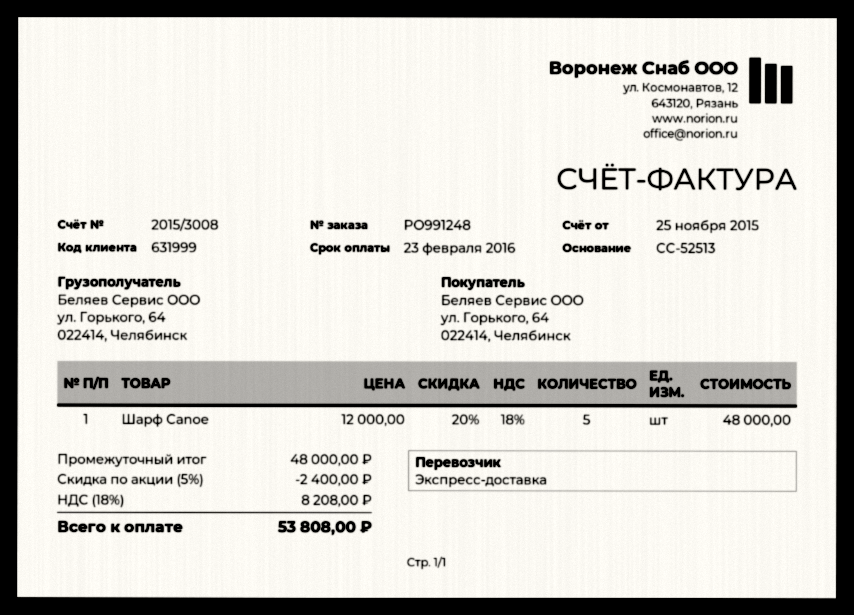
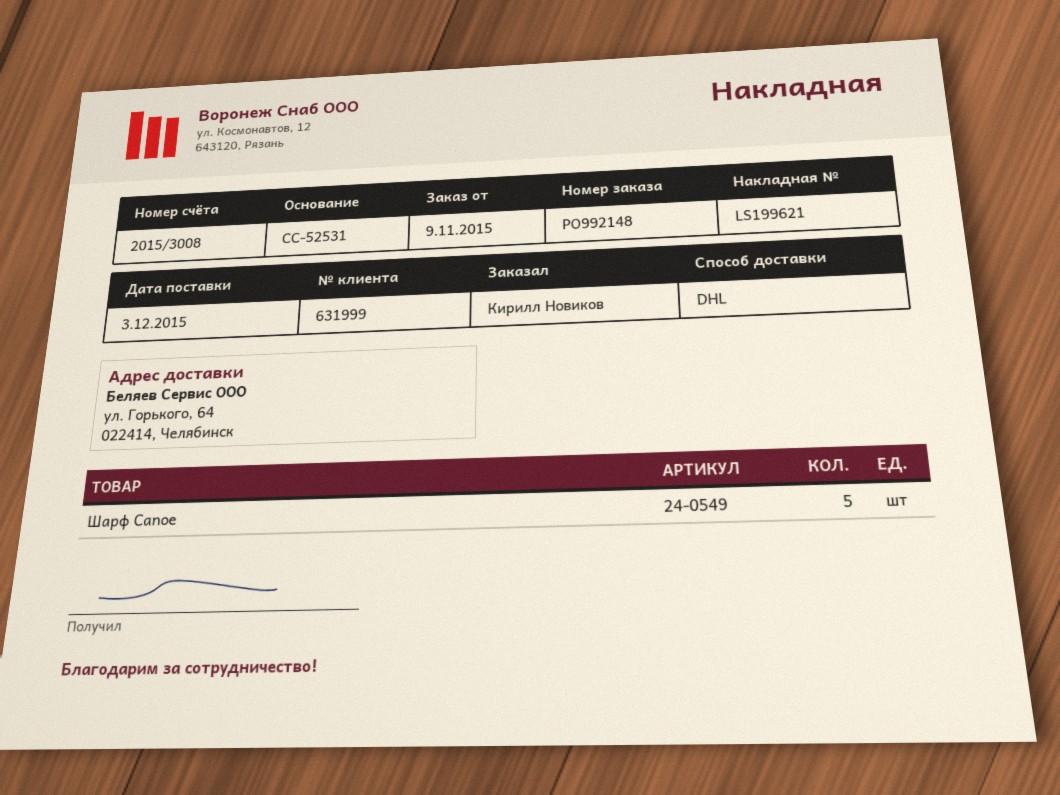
order number: PO991248 -> PO992148
reference: CC-52513 -> CC-52531
shipping method: express -> DHL

